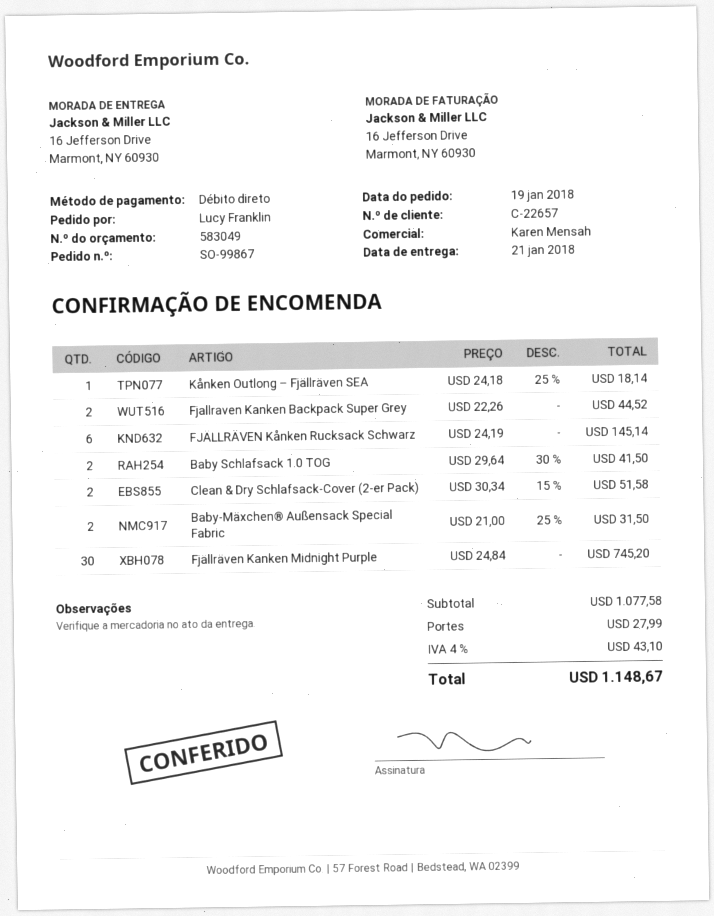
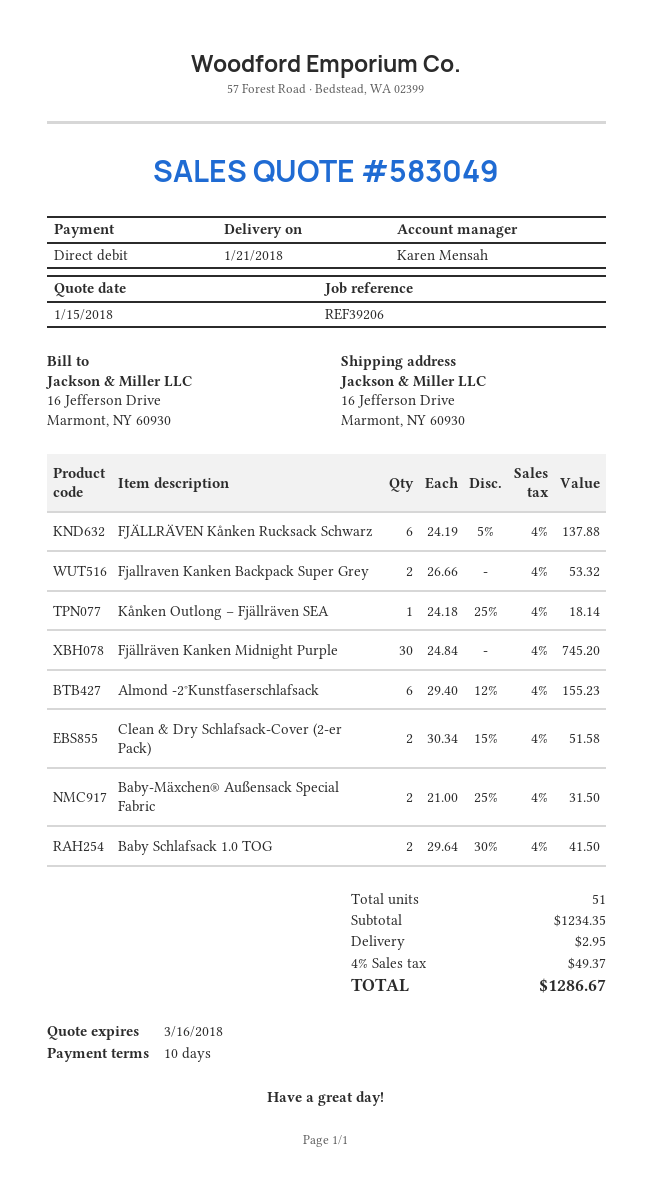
Fjallraven Kanken Backpack Super Grey: 2 x 22.26 = 44.52 -> 2 x 26.66 = 53.32
FJÄLLRÄVEN Kånken Rucksack Schwarz: 6 x 24.19 = 145.14 -> 6 x 24.19 - 5% = 137.88
Almond -2°Kunstfaserschlafsack: none -> 6 x 29.40 - 12% = 155.23
subtotal: 1077.58 -> 1234.35
shipping: 27.99 -> 2.95
tax: 4% = 43.10 -> 4% = 49.37
total: 1148.67 -> 1286.67

